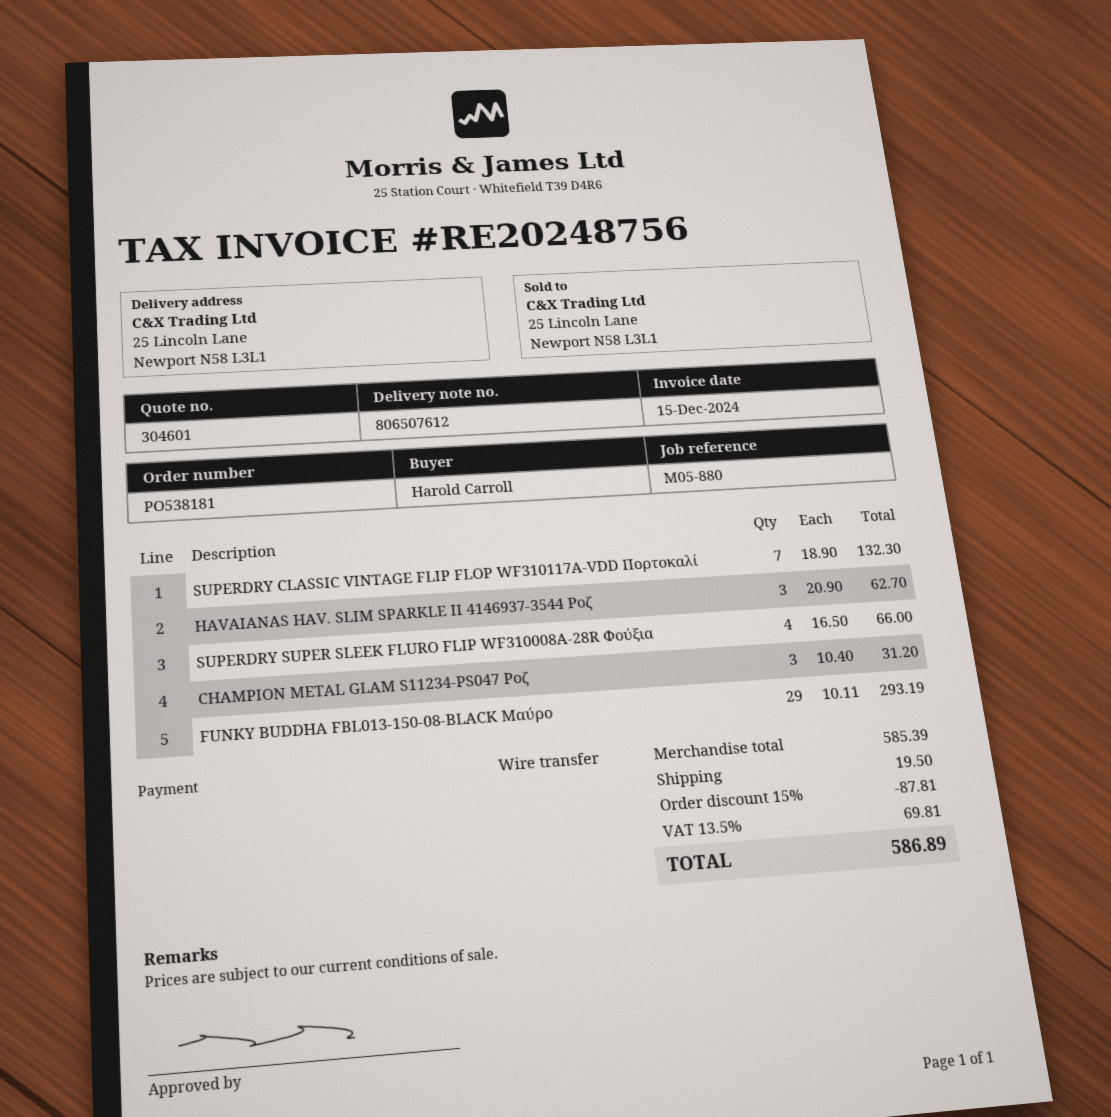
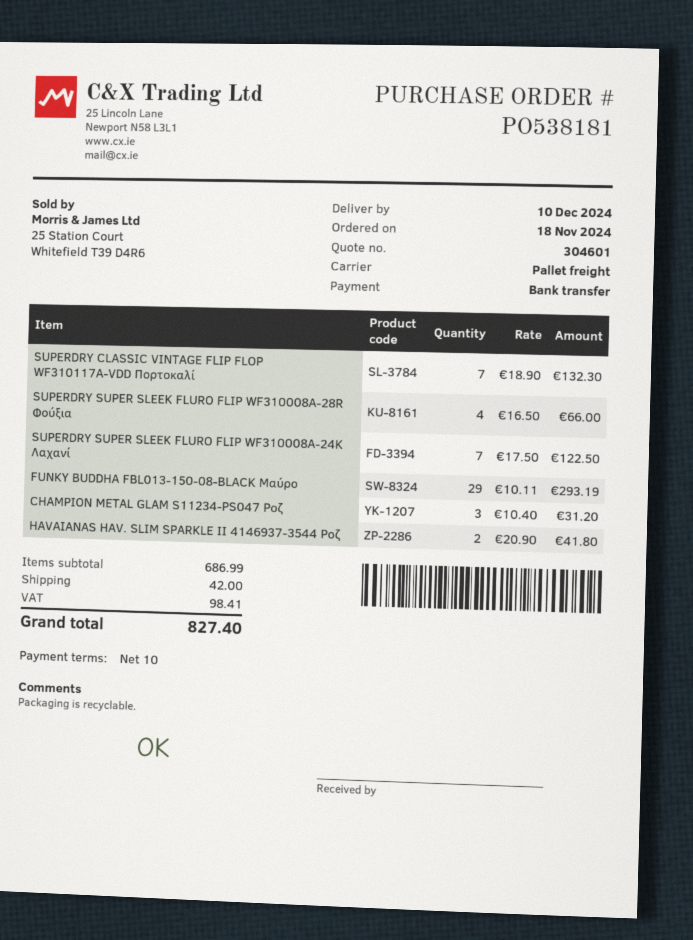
HAVAIANAS HAV. SLIM SPARKLE II 4146937-3544 Ροζ: 3 x 20.90 = 62.70 -> 2 x 20.90 = 41.80
SUPERDRY SUPER SLEEK FLURO FLIP WF310008A-24K Λαχανί: none -> 7 x 17.50 = 122.50
subtotal: 585.39 -> 686.99
discount: 15% = 87.81 -> none
shipping: 19.50 -> 42.00
tax: 69.81 -> 98.41
total: 586.89 -> 827.40

